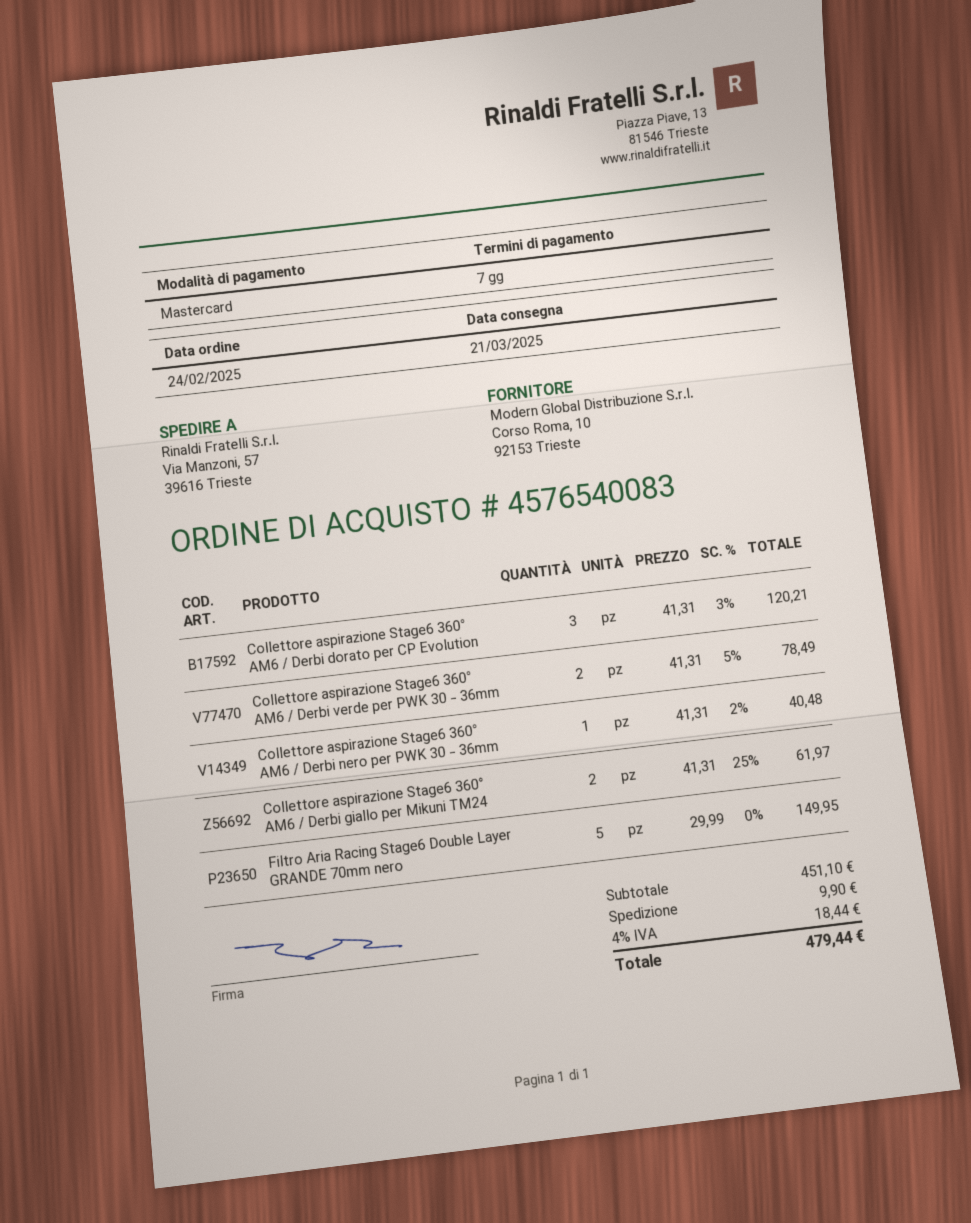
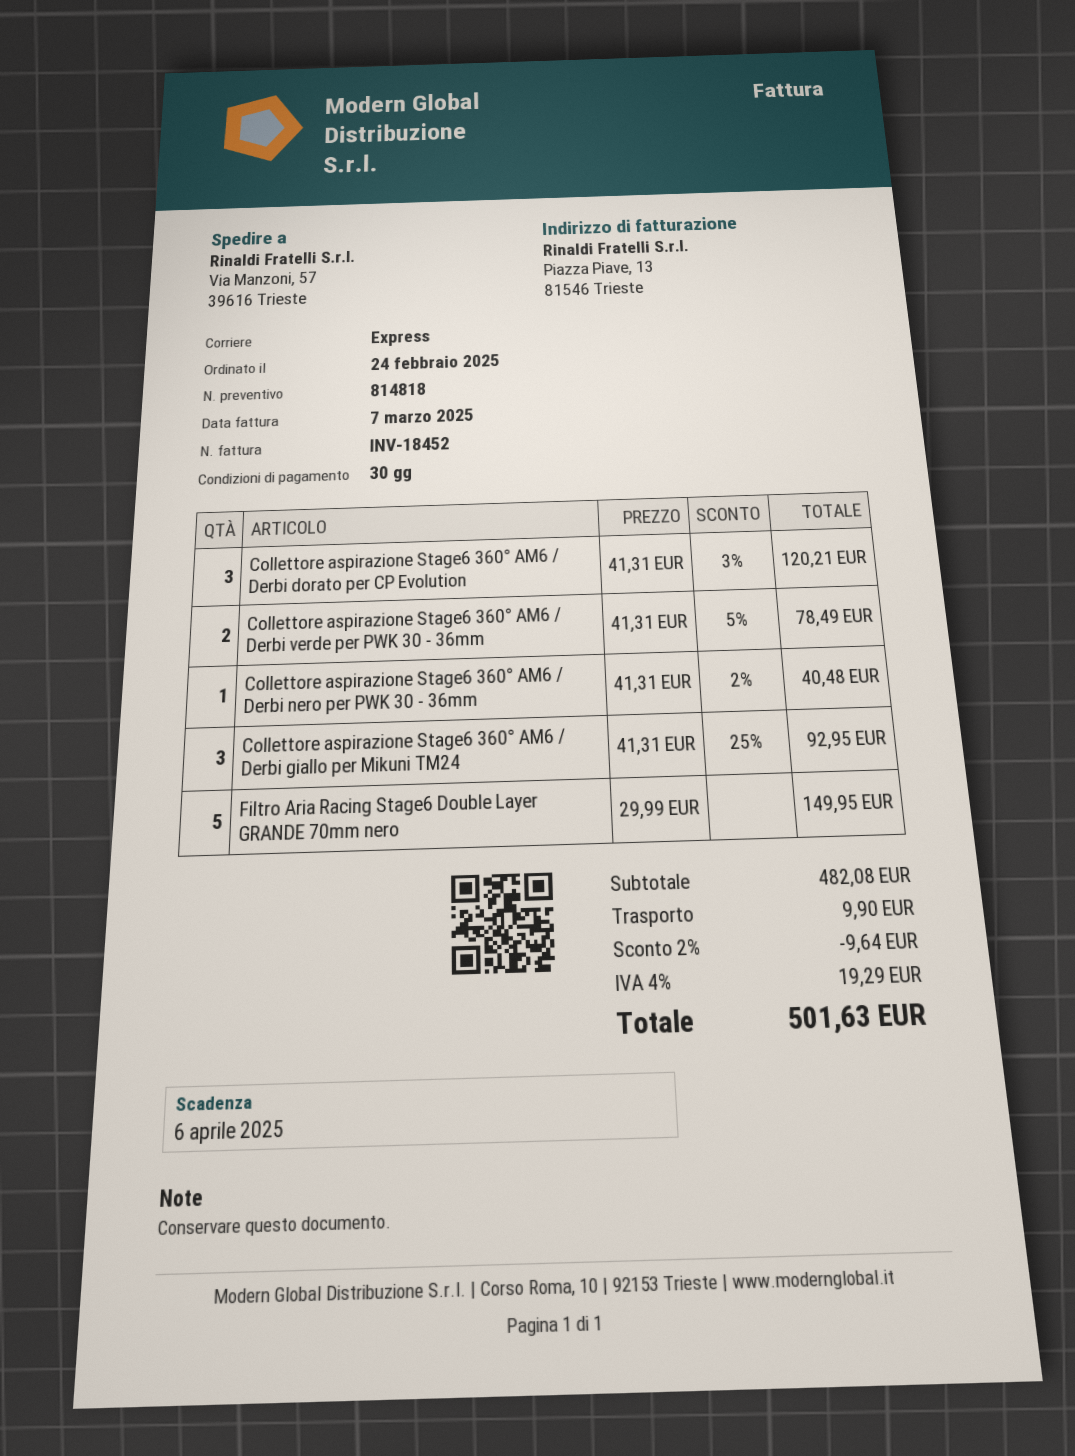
payment terms: 7 days -> 30 days
Collettore aspirazione Stage6 360° AM6 / Derbi giallo per Mikuni TM24: 2 x 41.31 - 25% = 61.97 -> 3 x 41.31 - 25% = 92.95
subtotal: 451.10 -> 482.08
discount: none -> 2% = 9.64
tax: 4% = 18.44 -> 4% = 19.29
total: 479.44 -> 501.63

